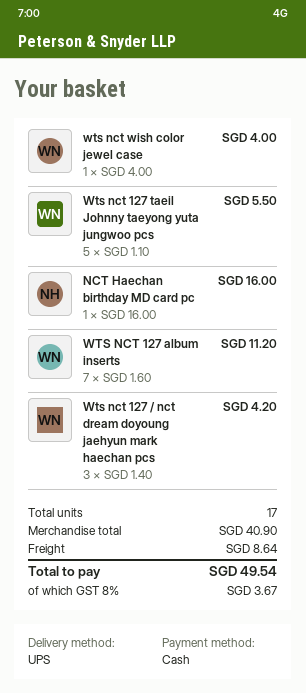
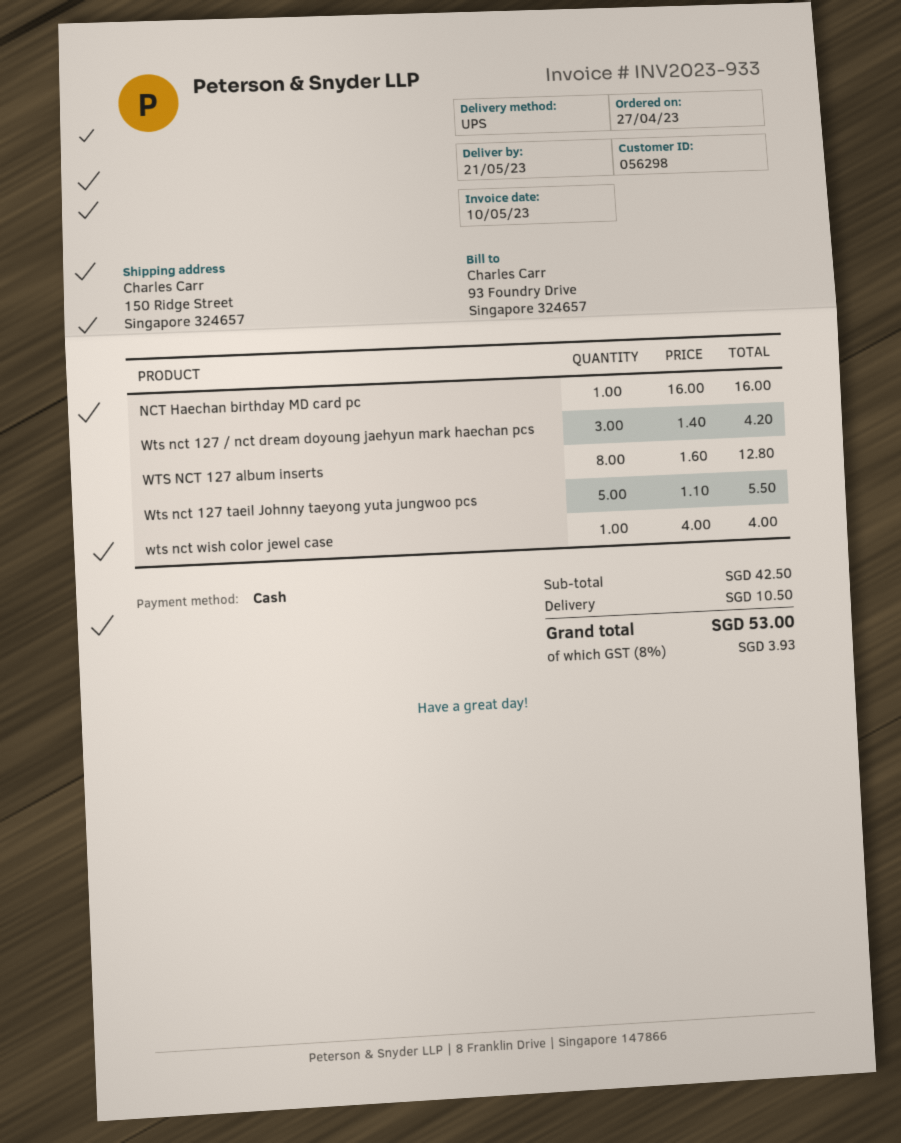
WTS NCT 127 album inserts: 7 x 1.60 = 11.20 -> 8 x 1.60 = 12.80
subtotal: 40.90 -> 42.50
shipping: 8.64 -> 10.50
tax: 8% = 3.67 -> 8% = 3.93
total: 49.54 -> 53.00

